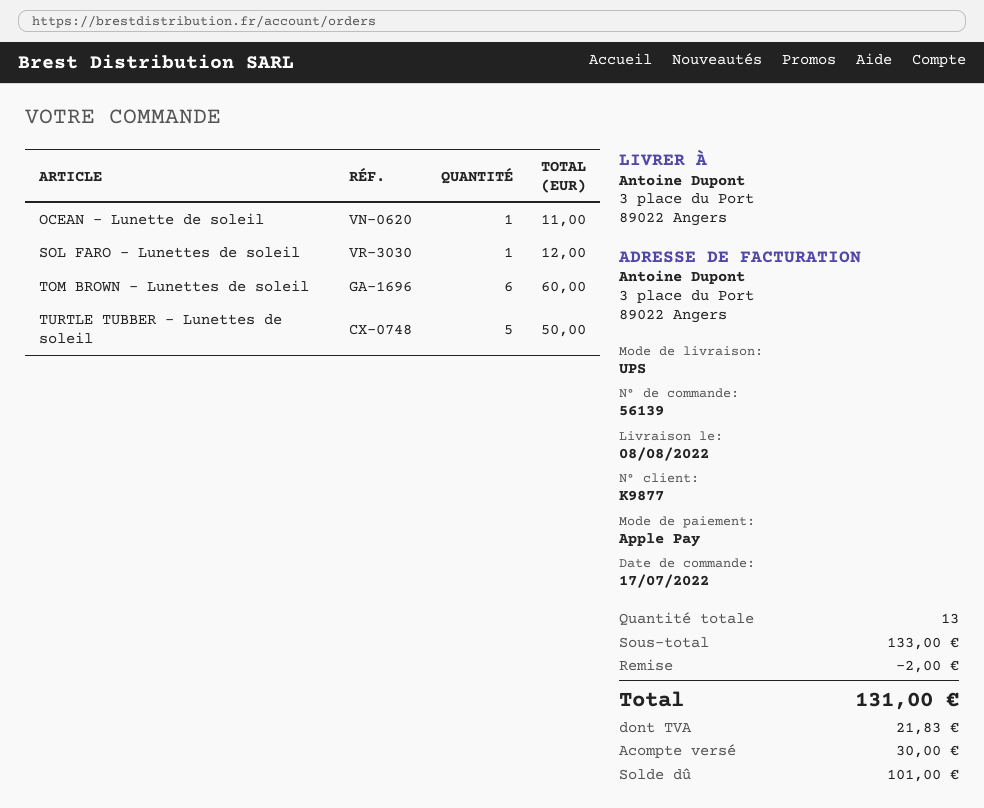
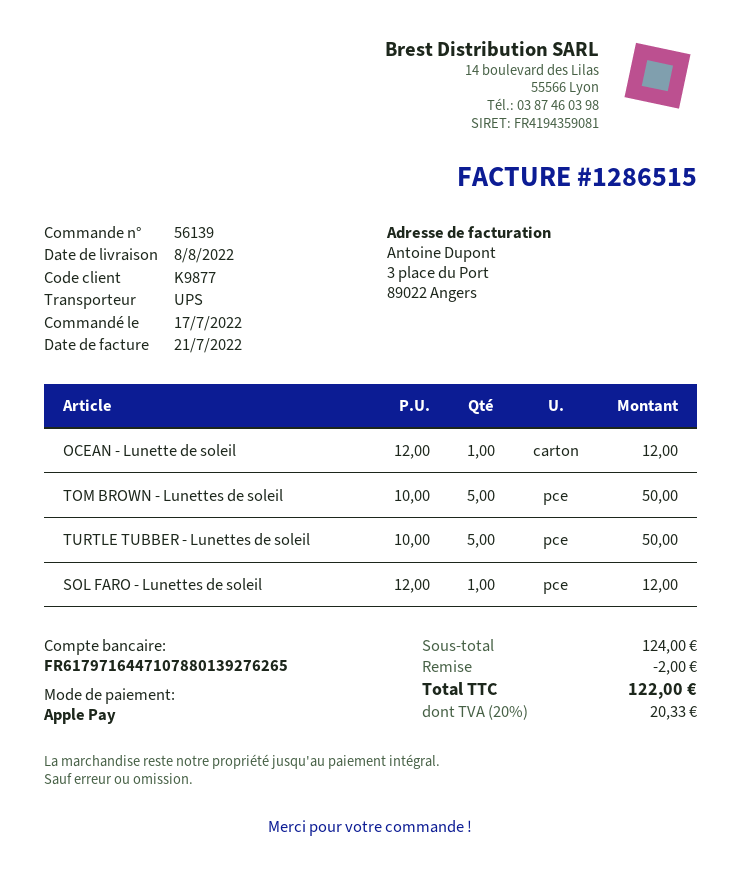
OCEAN - Lunette de soleil: 1 for 11.00 -> 1 for 12.00
TOM BROWN - Lunettes de soleil: 6 for 60.00 -> 5 for 50.00
subtotal: 133.00 -> 124.00
tax: 21.83 -> 20.33
total: 131.00 -> 122.00

